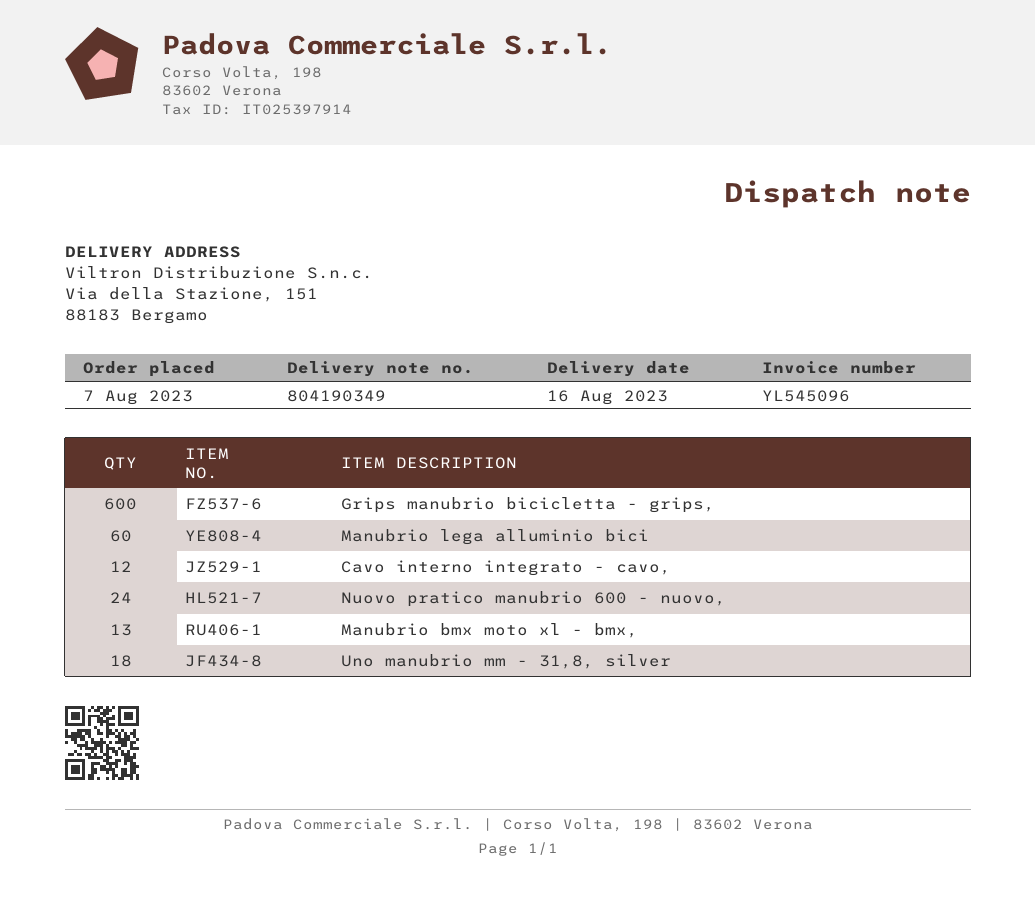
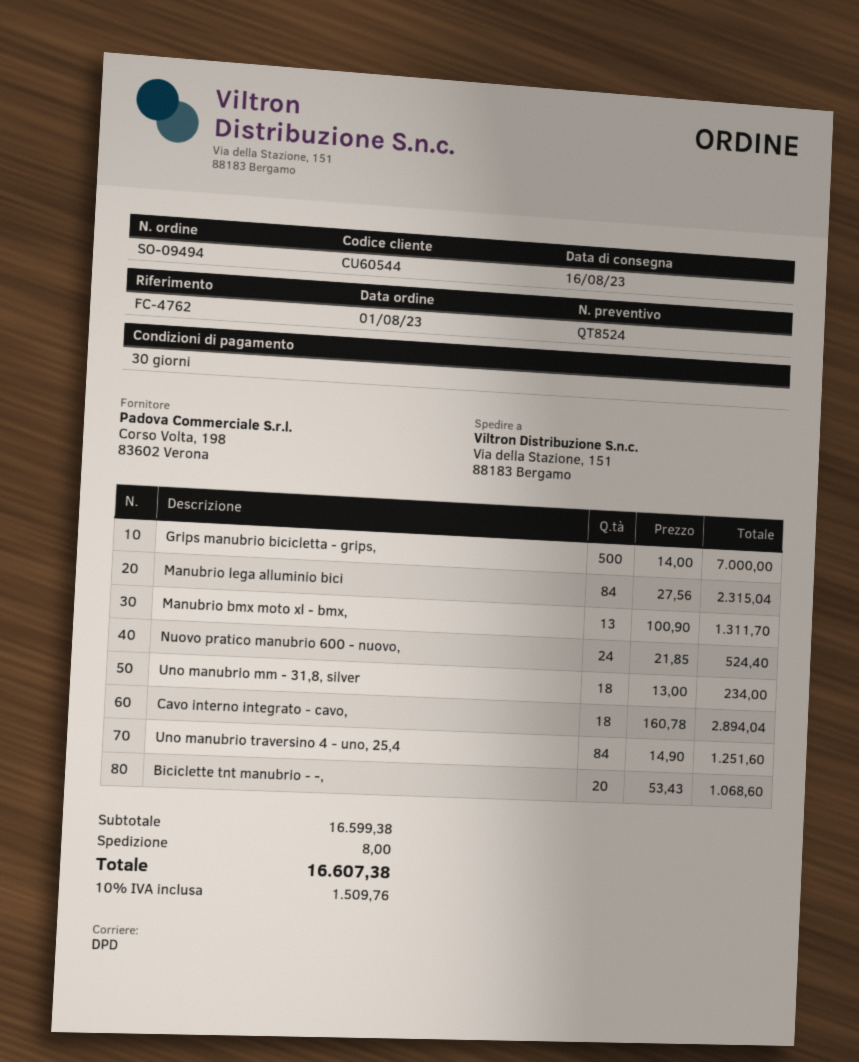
order date: 2023-08-07 -> 2023-08-01
Grips manubrio bicicletta - grips,: 600 -> 500
Manubrio lega alluminio bici: 60 -> 84
Cavo interno integrato - cavo,: 12 -> 18
Uno manubrio traversino 4 - uno, 25,4: none -> 84
Biciclette tnt manubrio - -,: none -> 20

